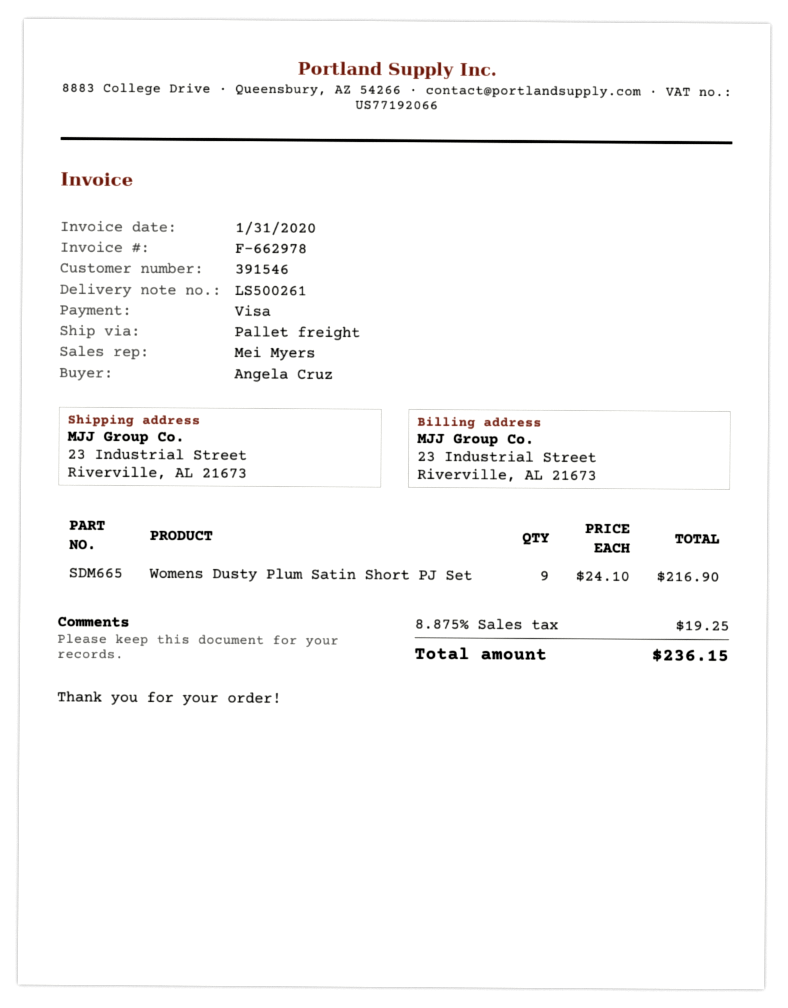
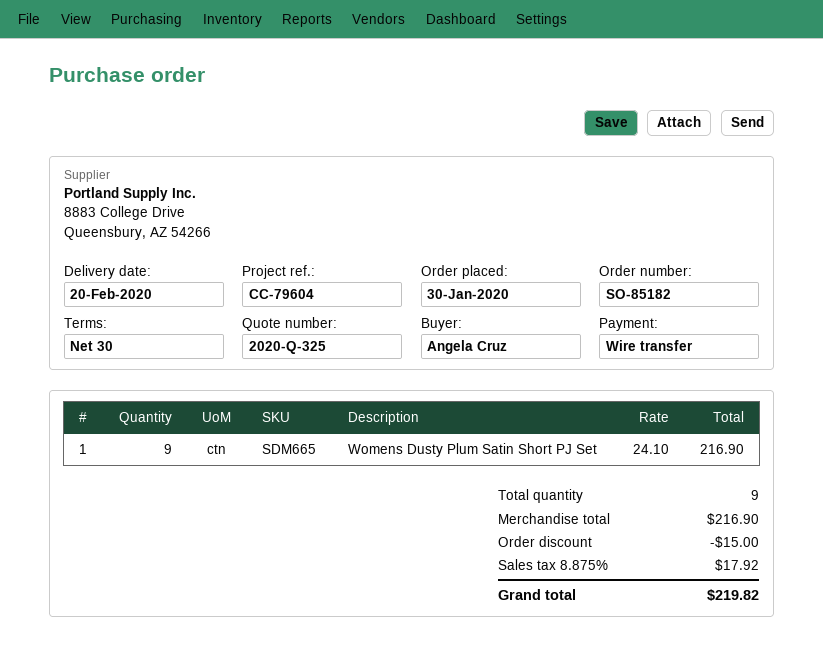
payment method: Visa -> bank transfer
discount: none -> 15.00
tax: 8.875% = 19.25 -> 8.875% = 17.92
total: 236.15 -> 219.82

